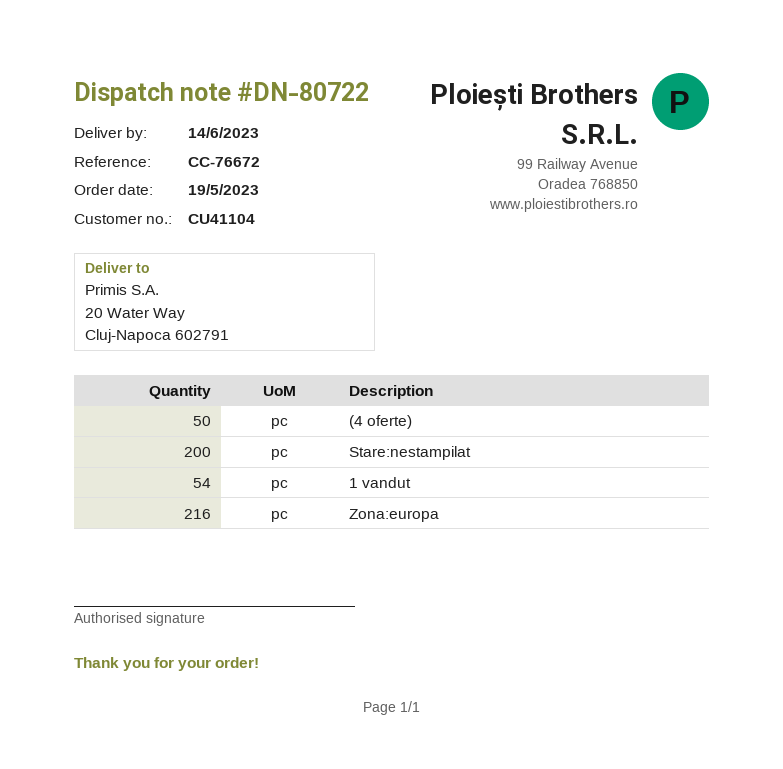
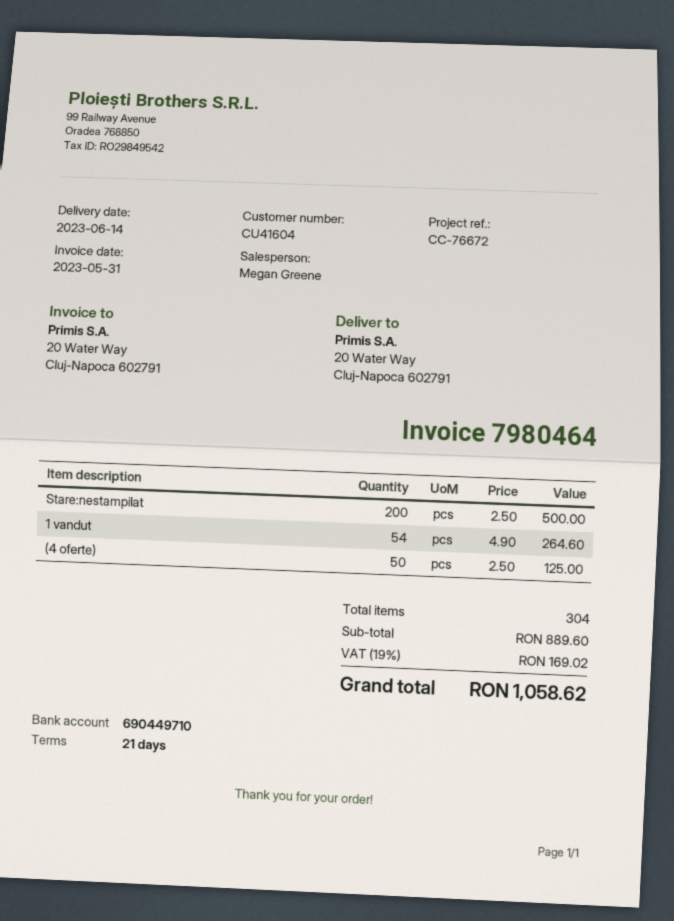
customer number: CU41104 -> CU41604
Zona:europa: 216 -> none

